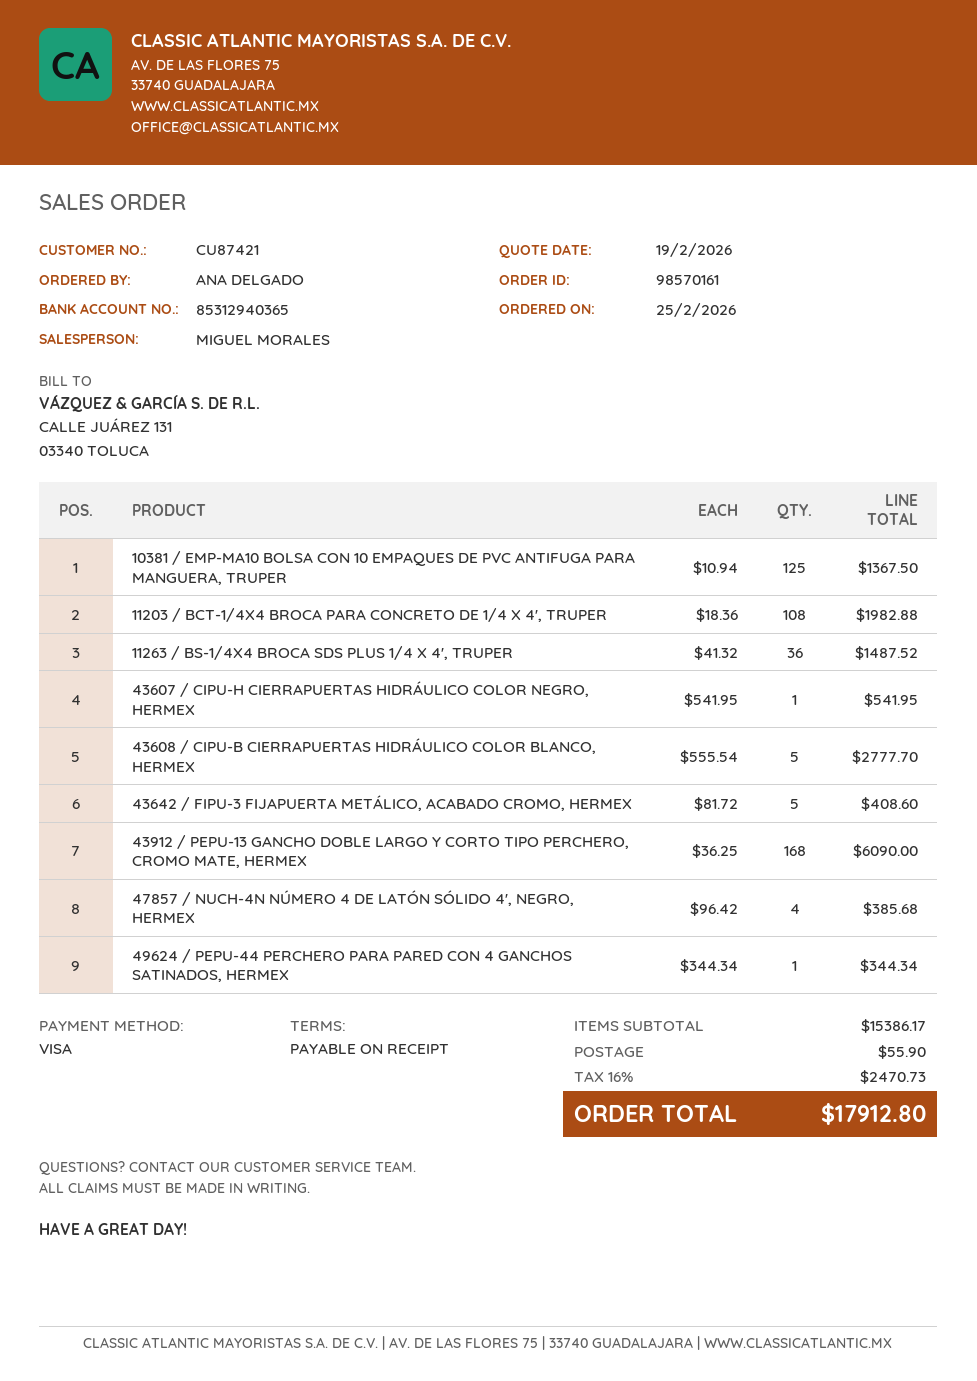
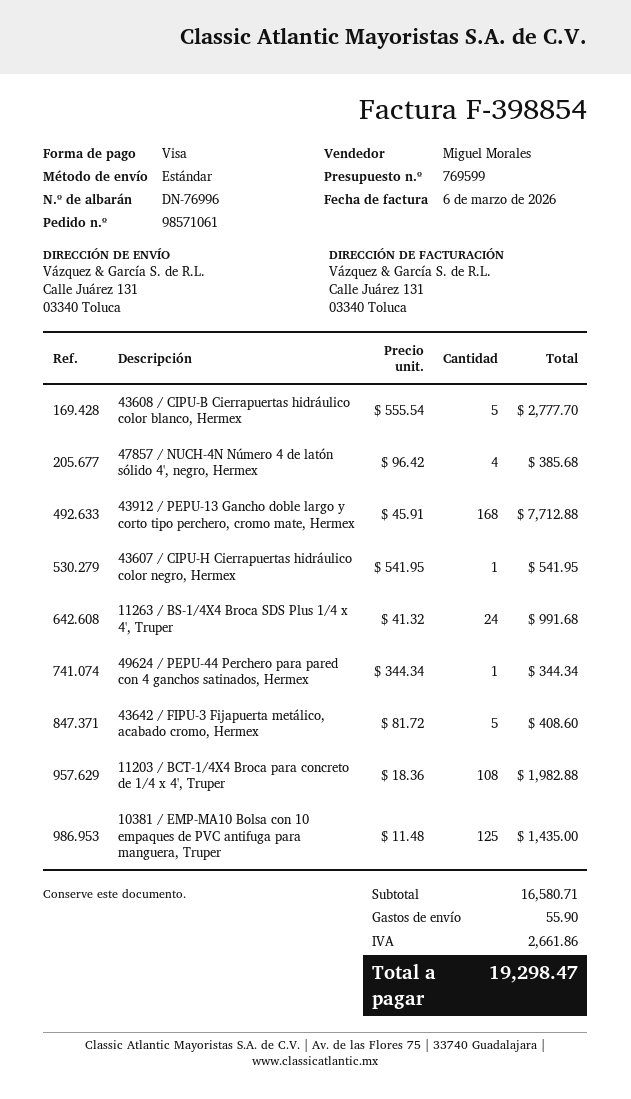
order number: 98570161 -> 98571061
10381 / EMP-MA10 BOLSA CON 10 EMPAQUES DE PVC ANTIFUGA PARA MANGUERA, TRUPER: 125 x 10.94 = 1367.50 -> 125 x 11.48 = 1435.00
11263 / BS-1/4X4 BROCA SDS PLUS 1/4 X 4', TRUPER: 36 x 41.32 = 1487.52 -> 24 x 41.32 = 991.68
43912 / PEPU-13 GANCHO DOBLE LARGO Y CORTO TIPO PERCHERO, CROMO MATE, HERMEX: 168 x 36.25 = 6090.00 -> 168 x 45.91 = 7712.88
subtotal: 15386.17 -> 16580.71
tax: 2470.73 -> 2661.86
total: 17912.80 -> 19298.47

